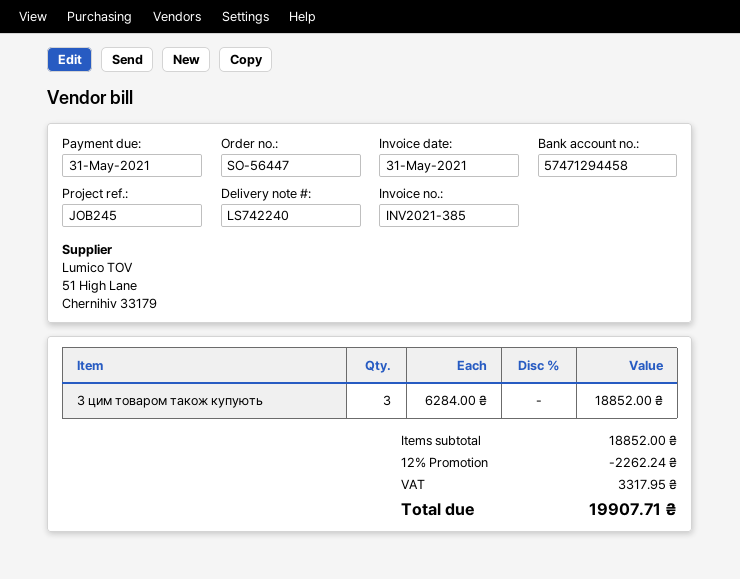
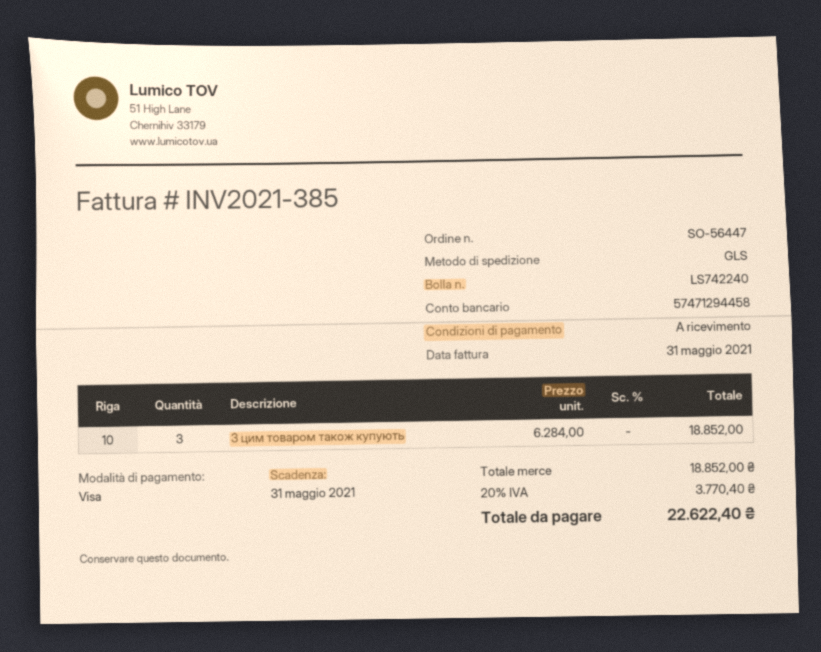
discount: 12% = 2262.24 -> none
tax: 3317.95 -> 3770.40
total: 19907.71 -> 22622.40

